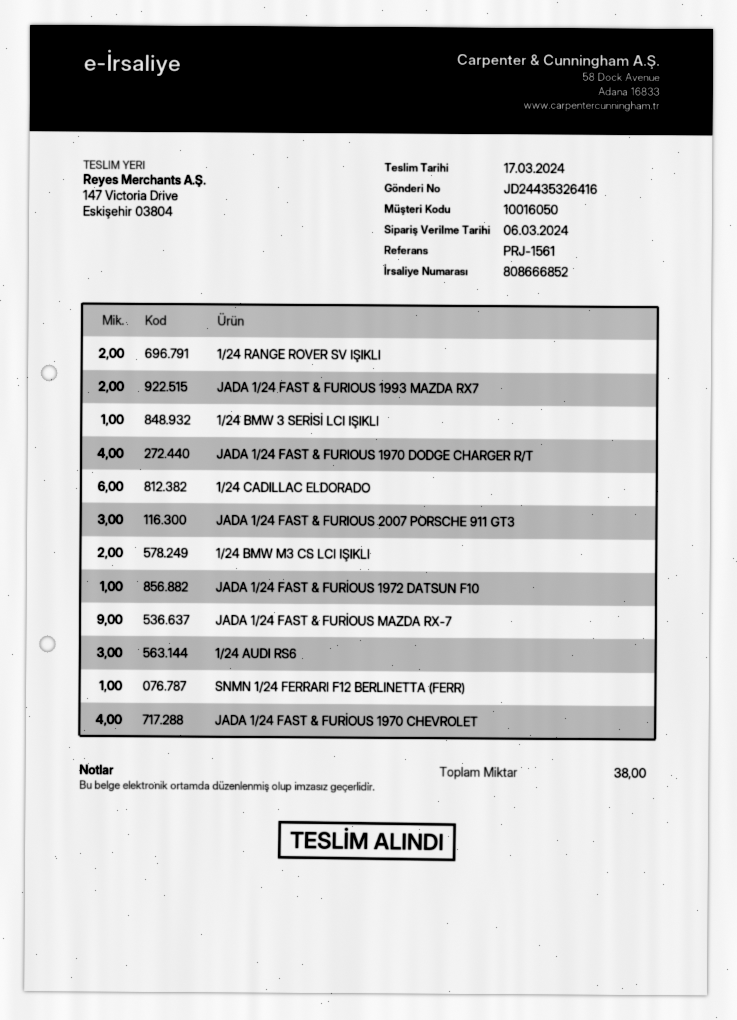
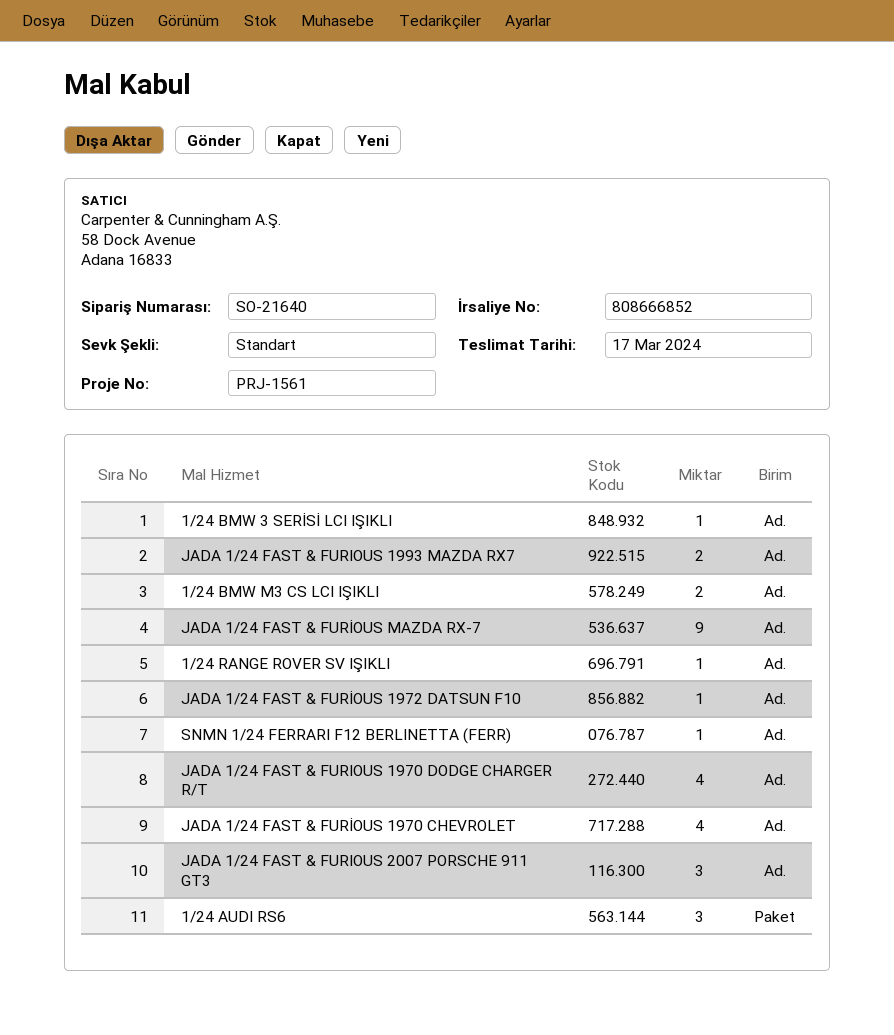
1/24 RANGE ROVER SV IŞIKLI: 2 -> 1
1/24 CADILLAC ELDORADO: 6 -> none

